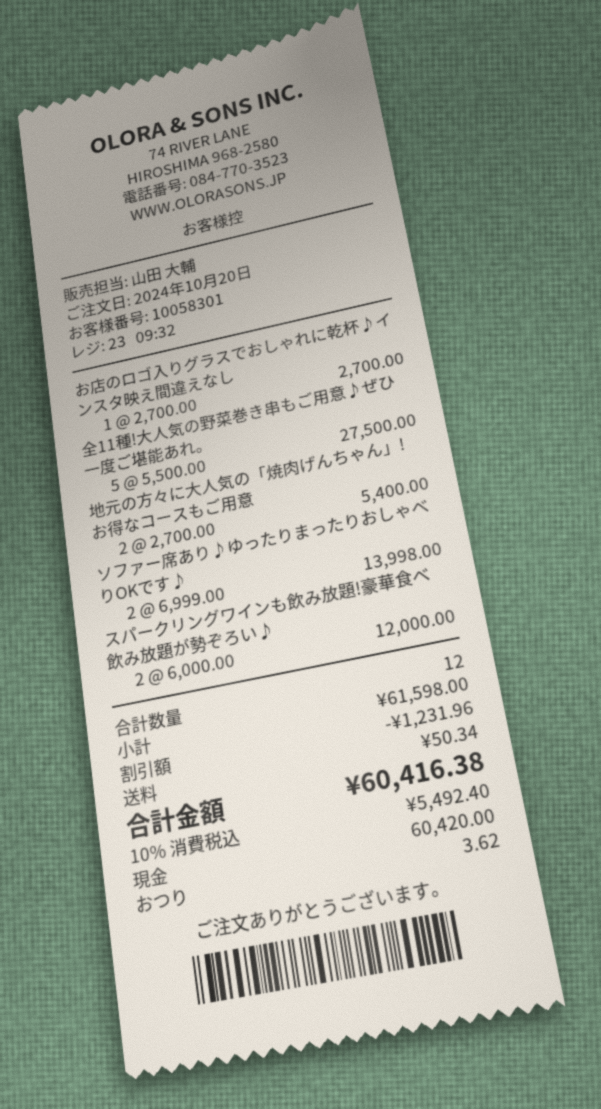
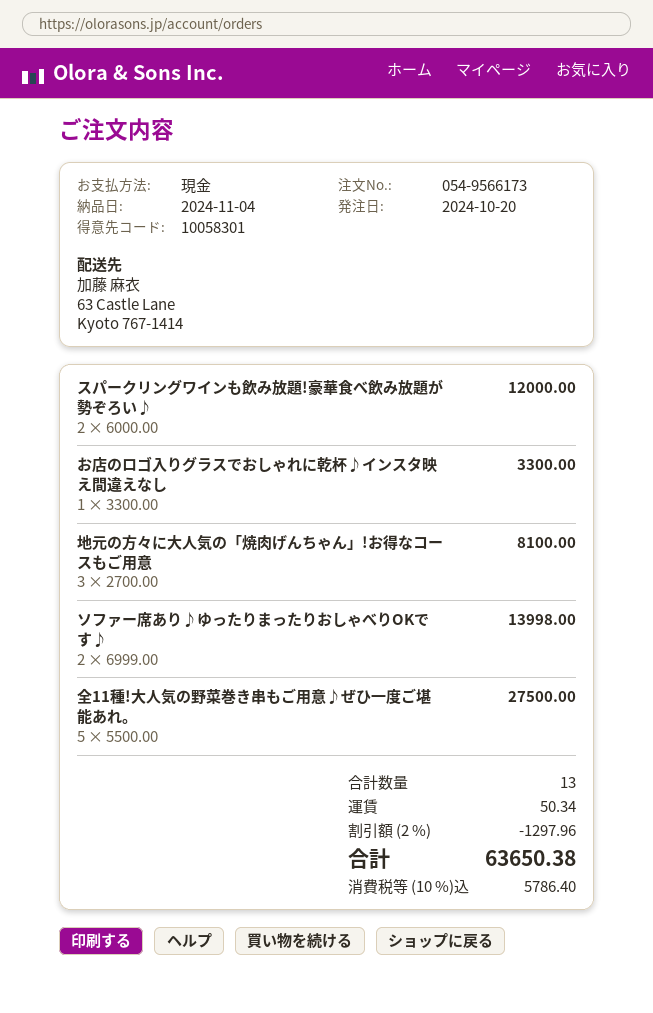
お店のロゴ入りグラスでおしゃれに乾杯♪インスタ映え間違えなし: 1 x 2700.00 = 2700.00 -> 1 x 3300.00 = 3300.00
地元の方々に大人気の「焼肉げんちゃん」!お得なコースもご用意: 2 x 2700.00 = 5400.00 -> 3 x 2700.00 = 8100.00
total quantity: 12 -> 13
discount: 1231.96 -> 1297.96
tax: 10% = 5492.40 -> 10% = 5786.40
total: 60416.38 -> 63650.38

